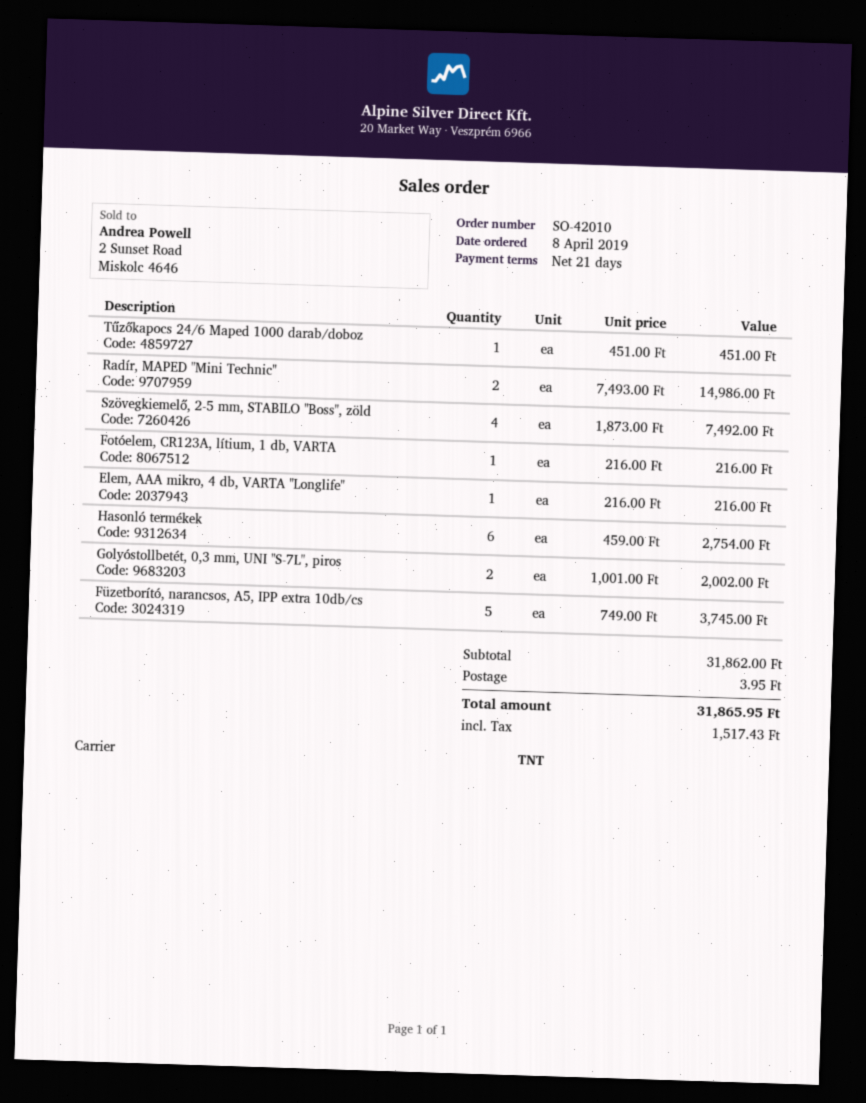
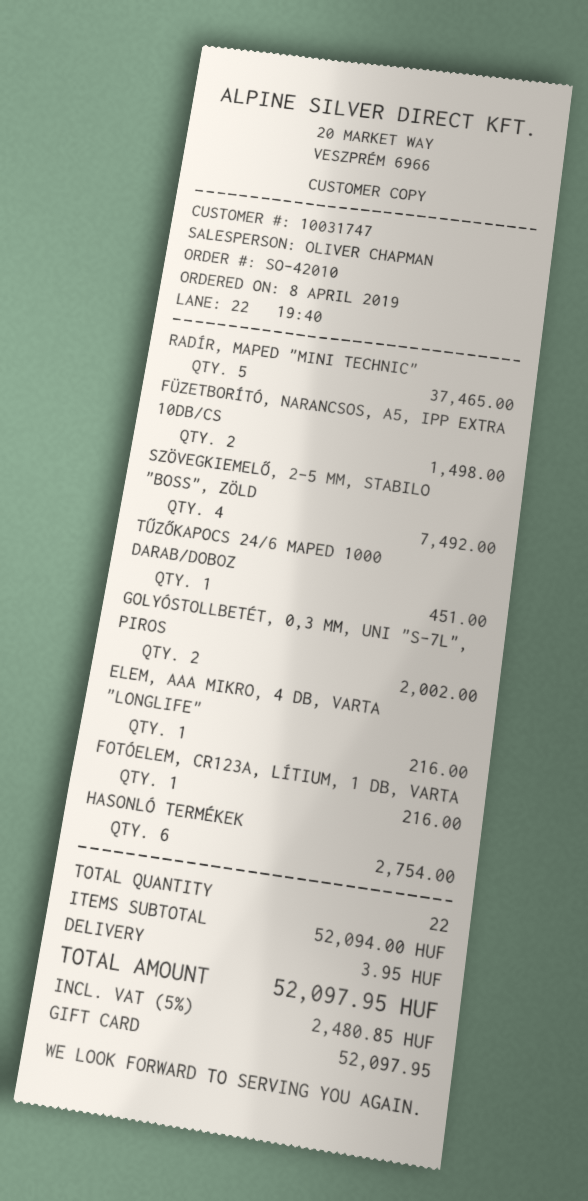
Radír, MAPED "Mini Technic": 2 for 14986.00 -> 5 for 37465.00
Füzetborító, narancsos, A5, IPP extra 10db/cs: 5 for 3745.00 -> 2 for 1498.00
subtotal: 31862.00 -> 52094.00
tax: 1517.43 -> 2480.85
total: 31865.95 -> 52097.95

